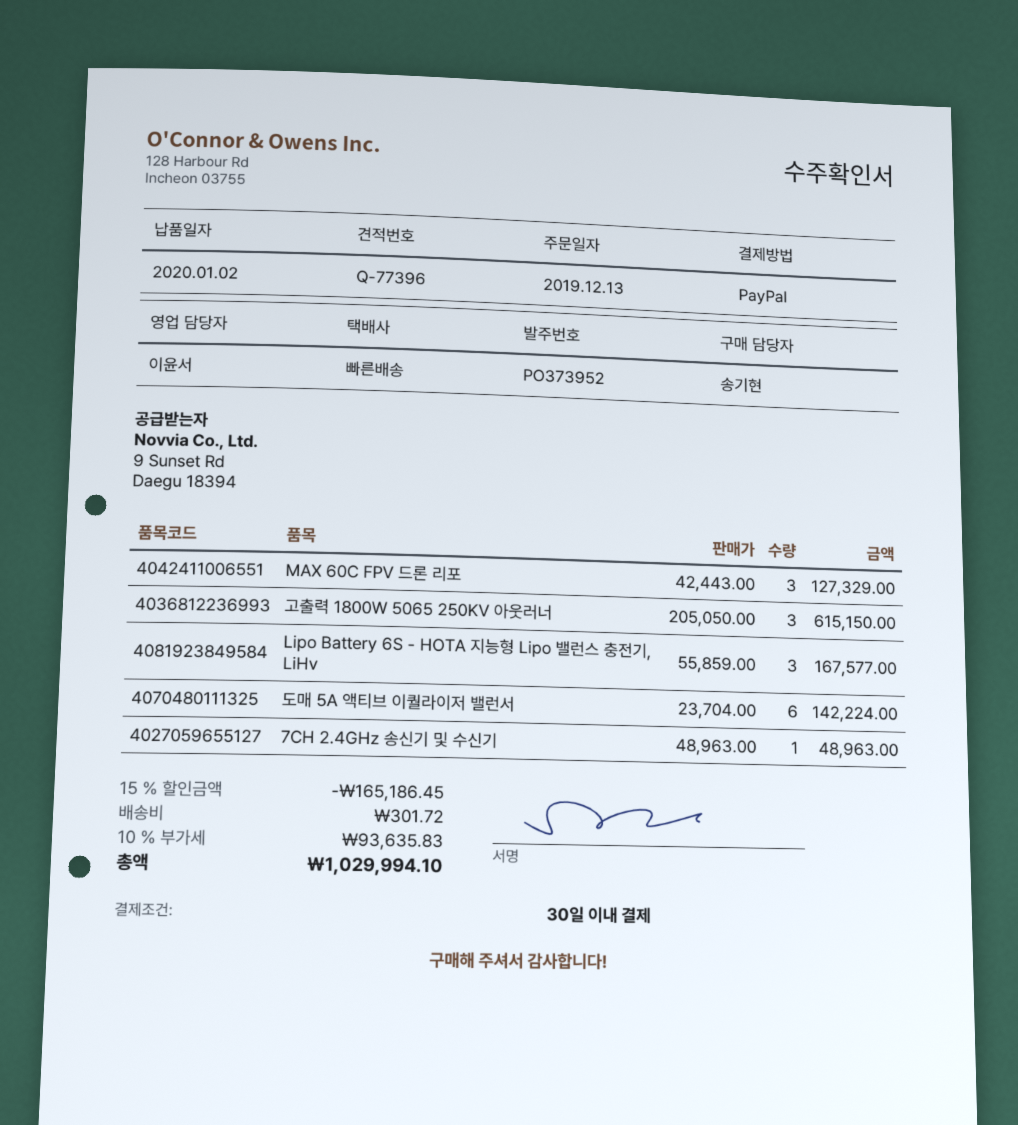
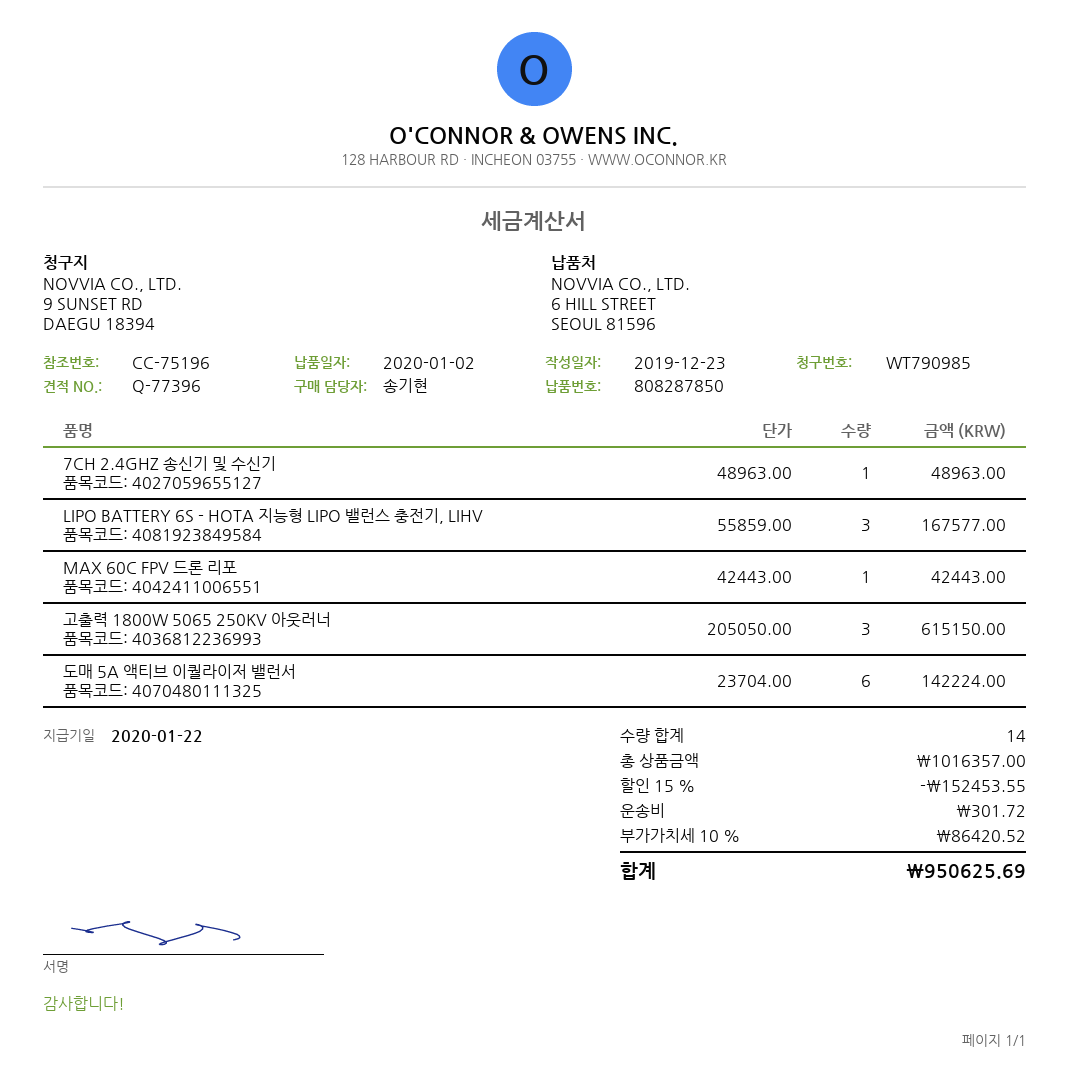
MAX 60C FPV 드론 리포: 3 x 42443.00 = 127329.00 -> 1 x 42443.00 = 42443.00
discount: 15% = 165186.45 -> 15% = 152453.55
tax: 10% = 93635.83 -> 10% = 86420.52
total: 1029994.10 -> 950625.69

